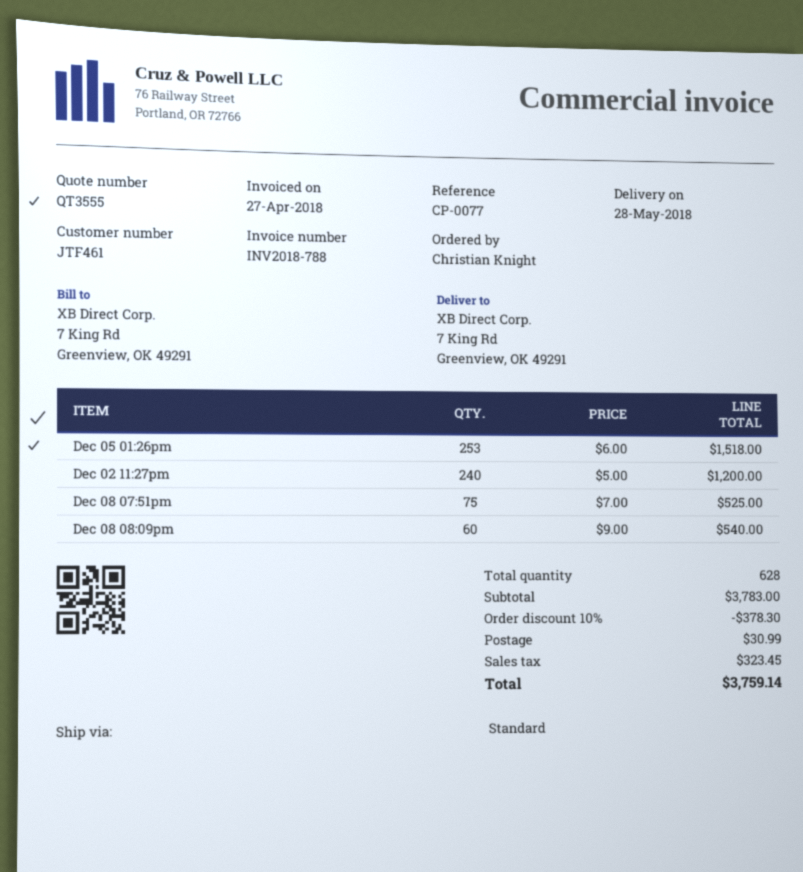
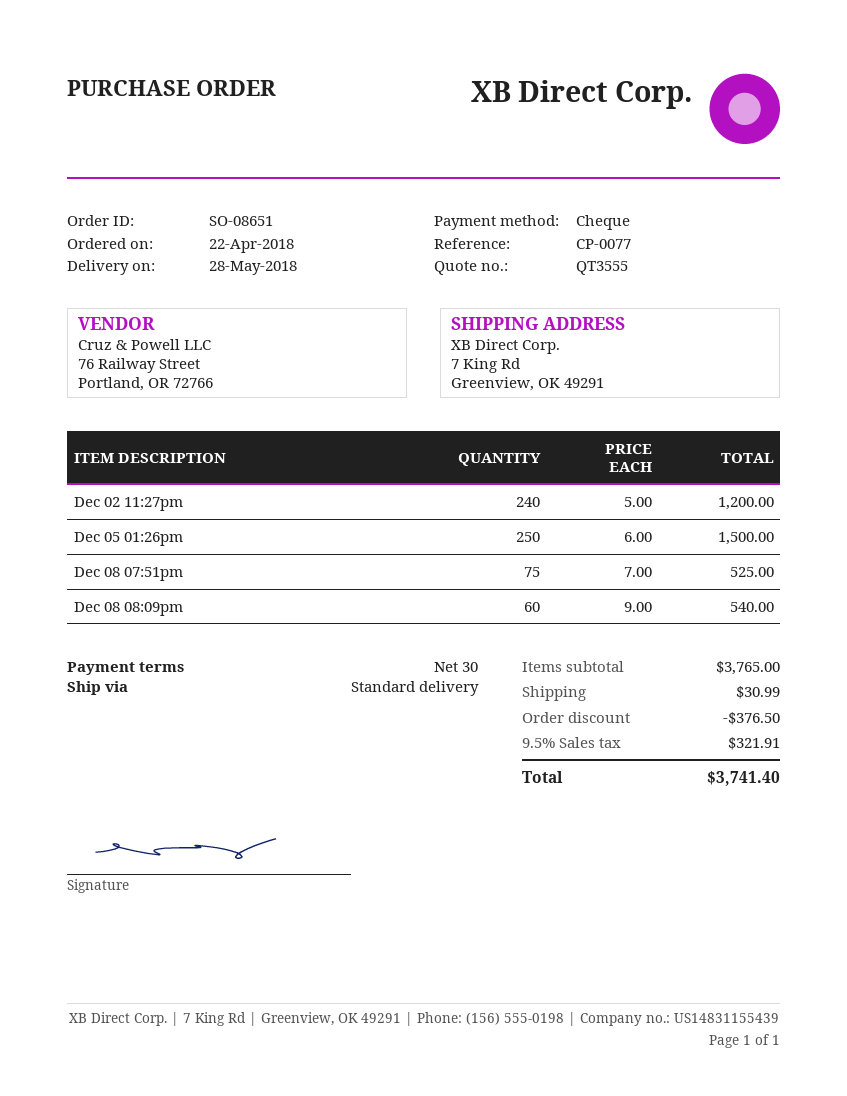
Dec 05 01:26pm: 253 x 6.00 = 1518.00 -> 250 x 6.00 = 1500.00
subtotal: 3783.00 -> 3765.00
discount: 378.30 -> 376.50
tax: 323.45 -> 321.91
total: 3759.14 -> 3741.40

